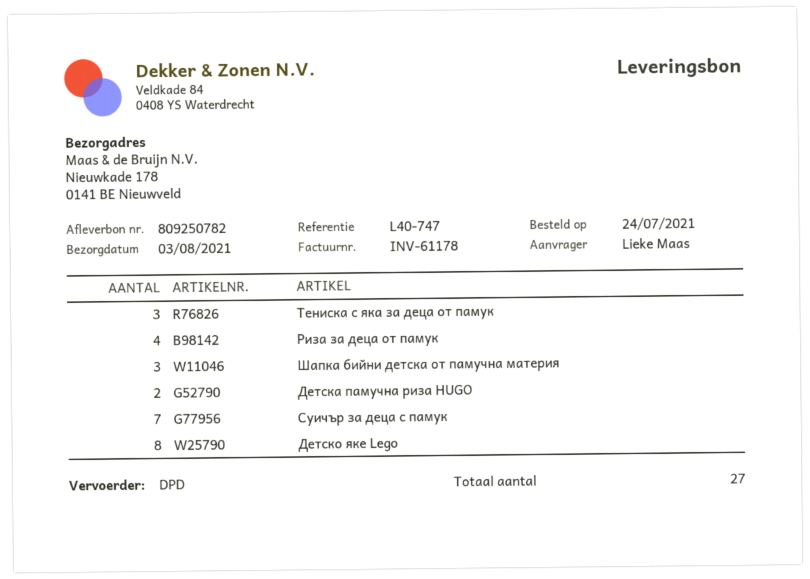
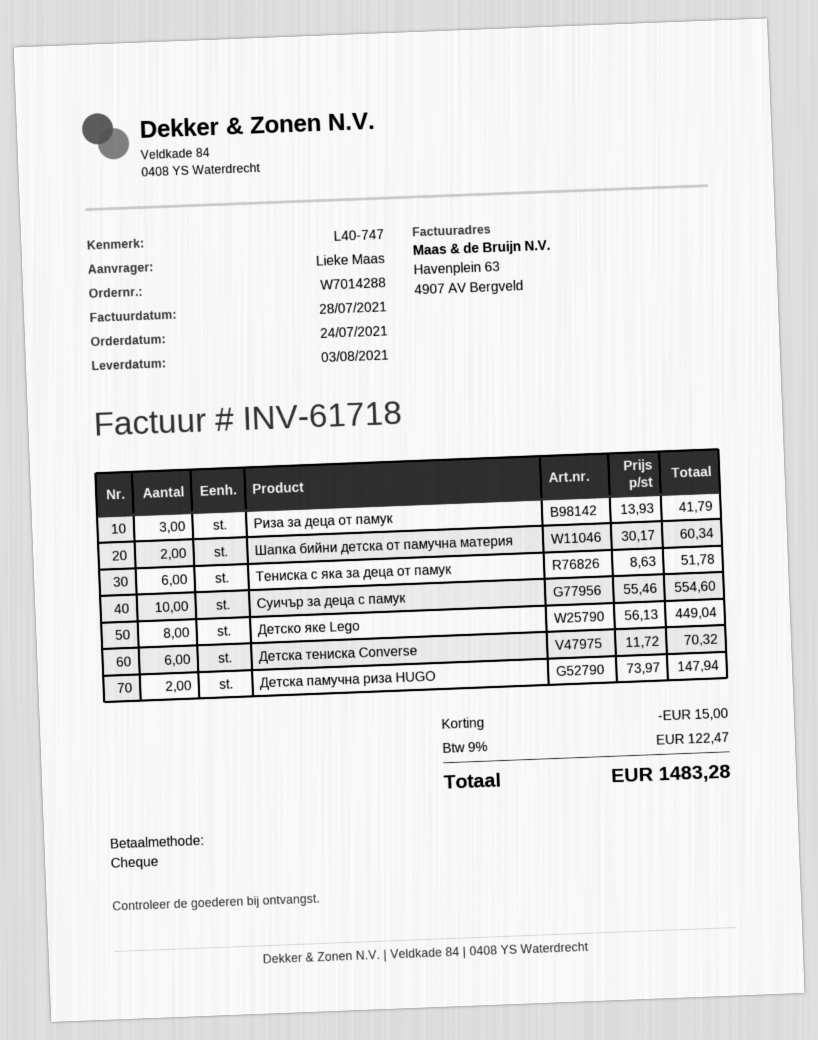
invoice number: INV-61178 -> INV-61718
Тениска с яка за деца от памук: 3 -> 6
Риза за деца от памук: 4 -> 3
Шапка бийни детска от памучна материя: 3 -> 2
Суичър за деца с памук: 7 -> 10
Детска тениска Converse: none -> 6

